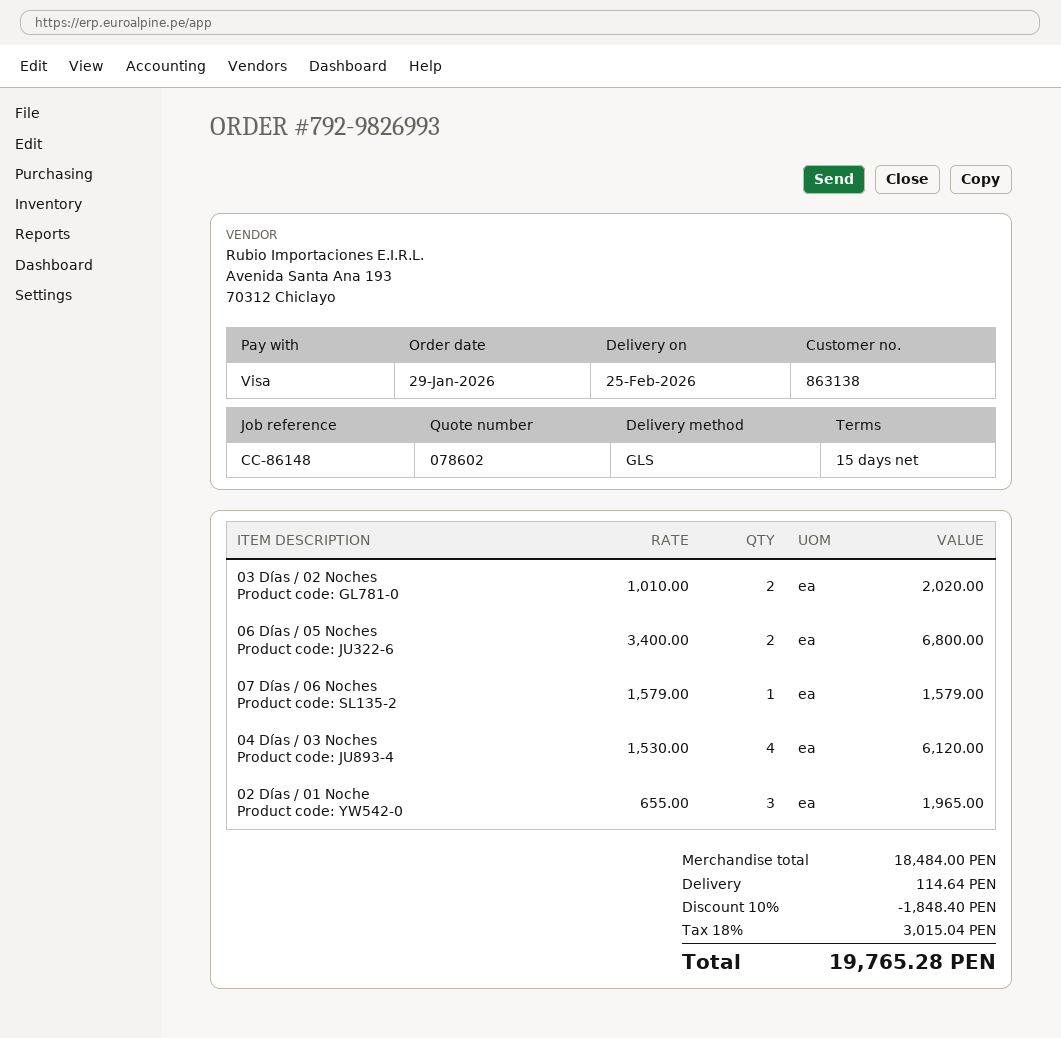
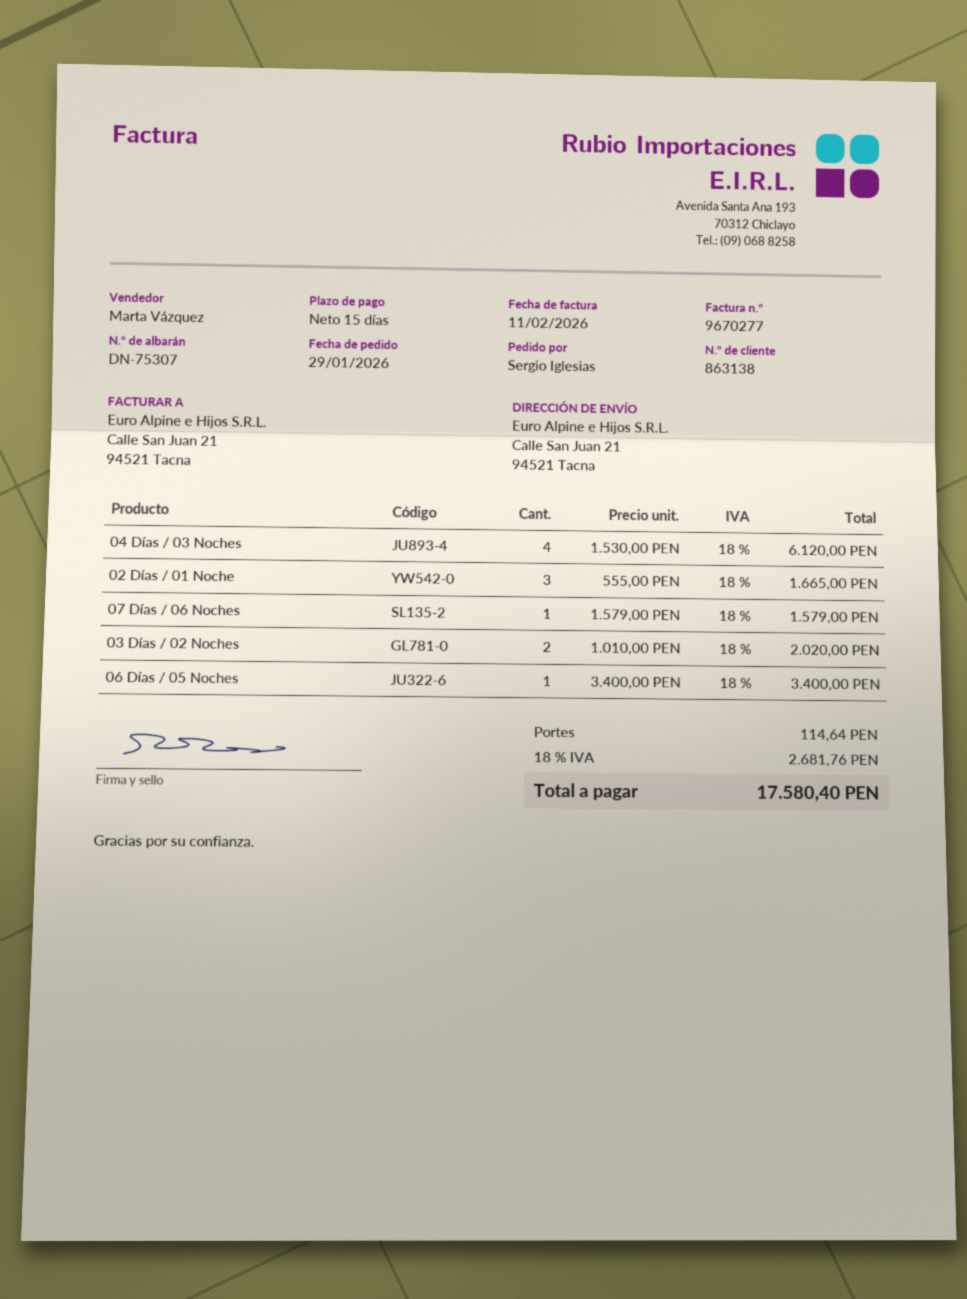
06 Días / 05 Noches: 2 x 3400.00 = 6800.00 -> 1 x 3400.00 = 3400.00
02 Días / 01 Noche: 3 x 655.00 = 1965.00 -> 3 x 555.00 = 1665.00
discount: 10% = 1848.40 -> none
tax: 18% = 3015.04 -> 18% = 2681.76
total: 19765.28 -> 17580.40

